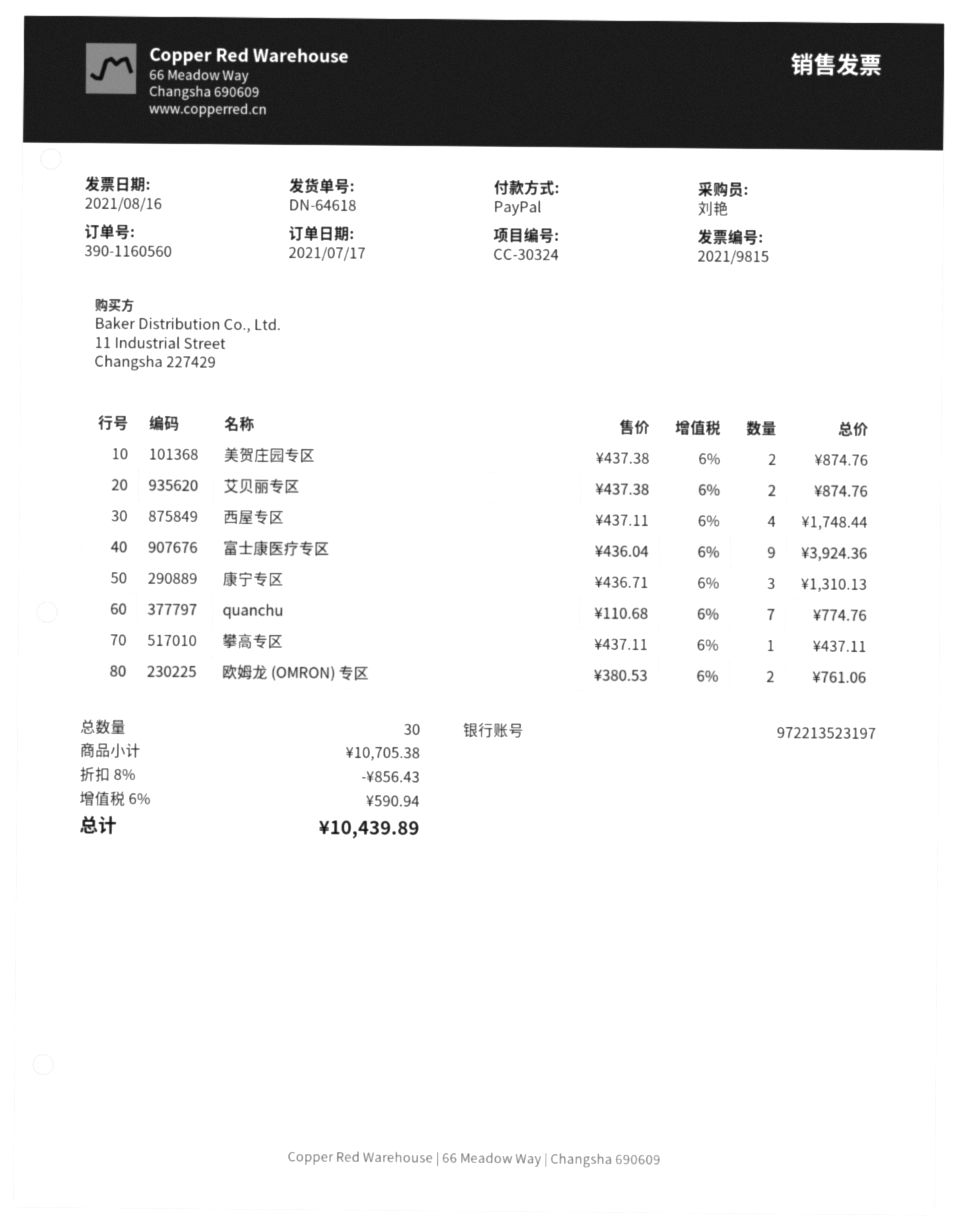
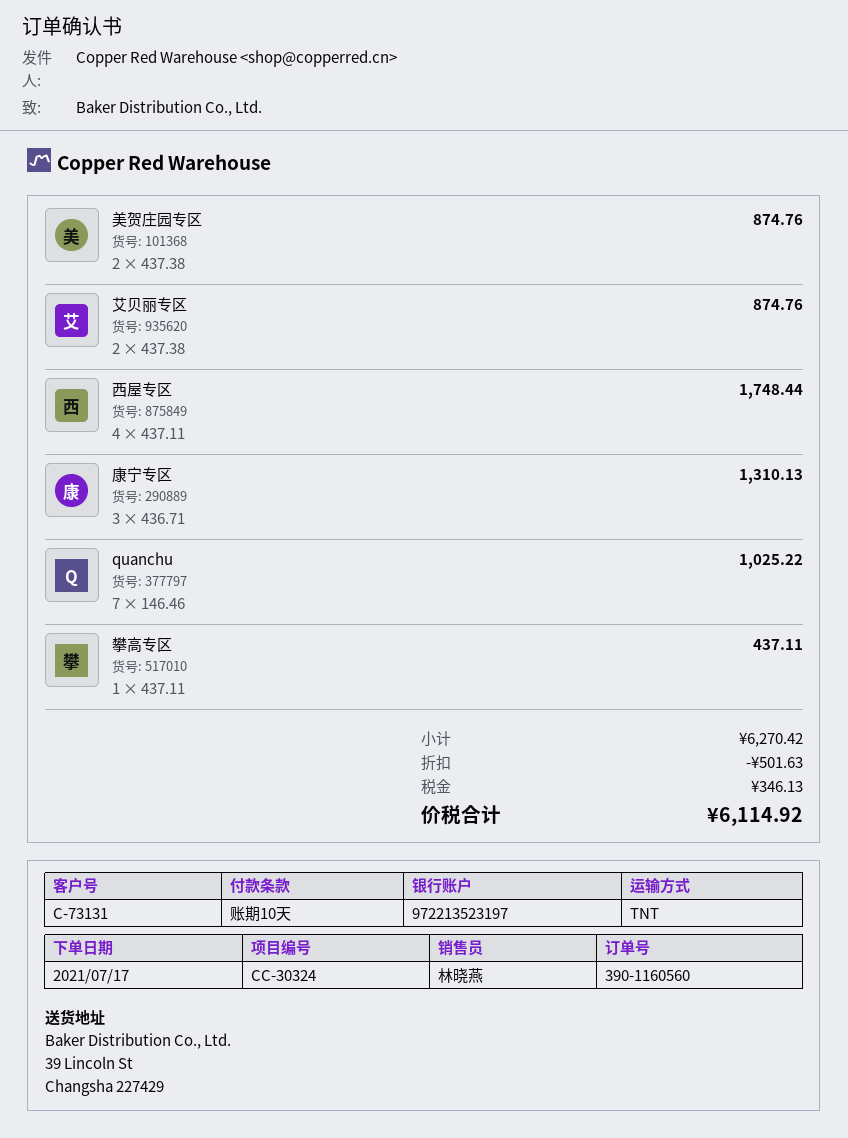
富士康医疗专区: 9 x 436.04 = 3924.36 -> none
quanchu: 7 x 110.68 = 774.76 -> 7 x 146.46 = 1025.22
欧姆龙 (OMRON) 专区: 2 x 380.53 = 761.06 -> none
subtotal: 10705.38 -> 6270.42
discount: 856.43 -> 501.63
tax: 590.94 -> 346.13
total: 10439.89 -> 6114.92

